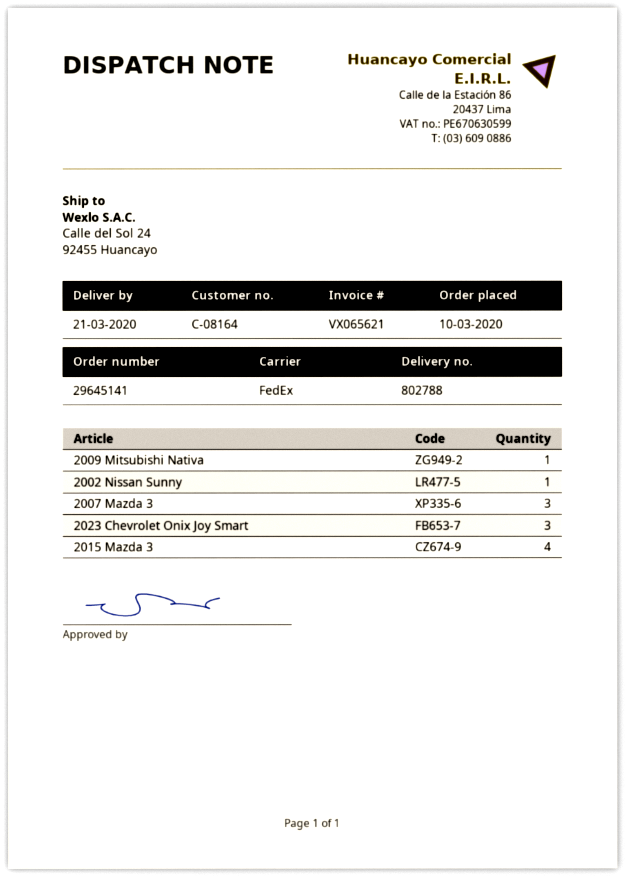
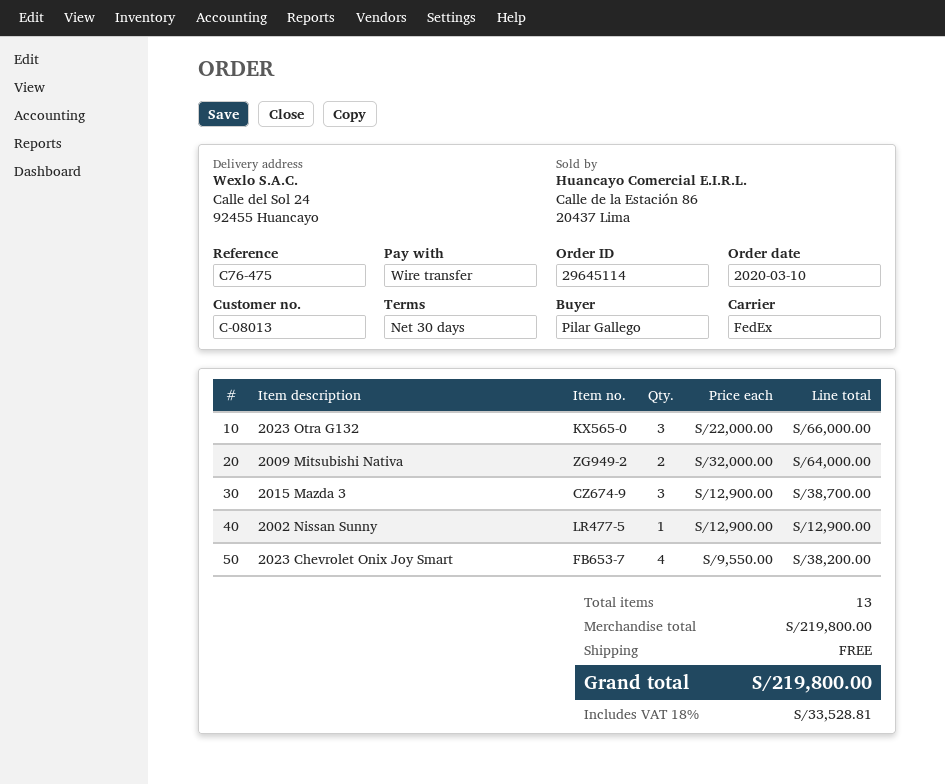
order number: 29645141 -> 29645114
customer number: C-08164 -> C-08013
2009 Mitsubishi Nativa: 1 -> 2
2007 Mazda 3: 3 -> none
2023 Chevrolet Onix Joy Smart: 3 -> 4
2015 Mazda 3: 4 -> 3
2023 Otra G132: none -> 3

